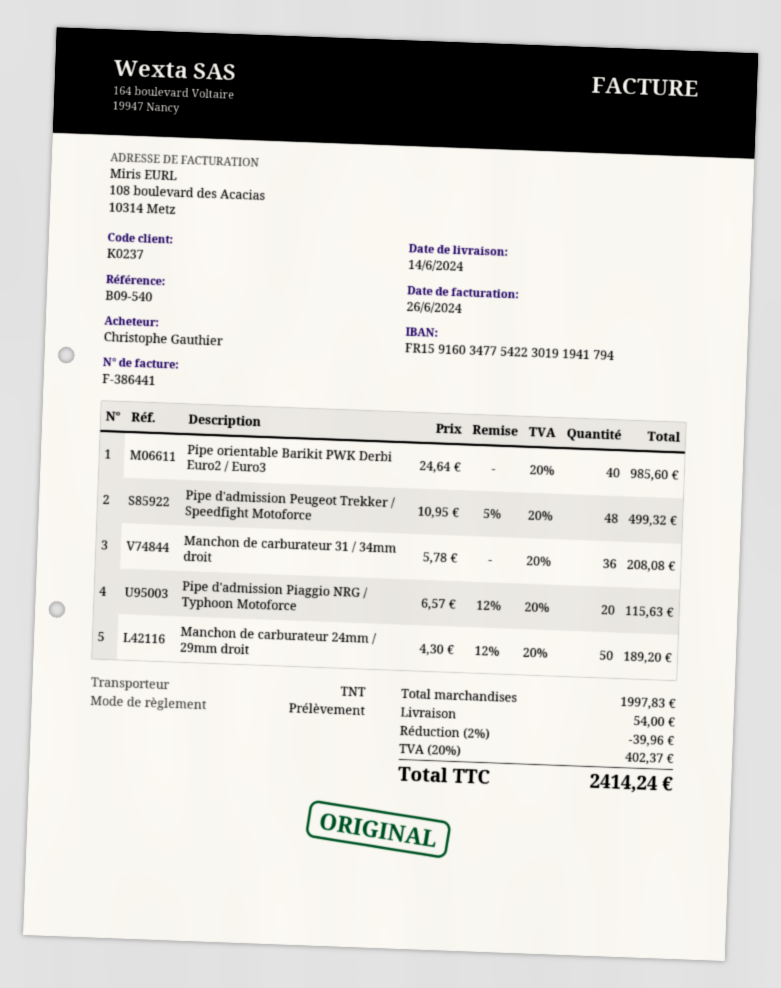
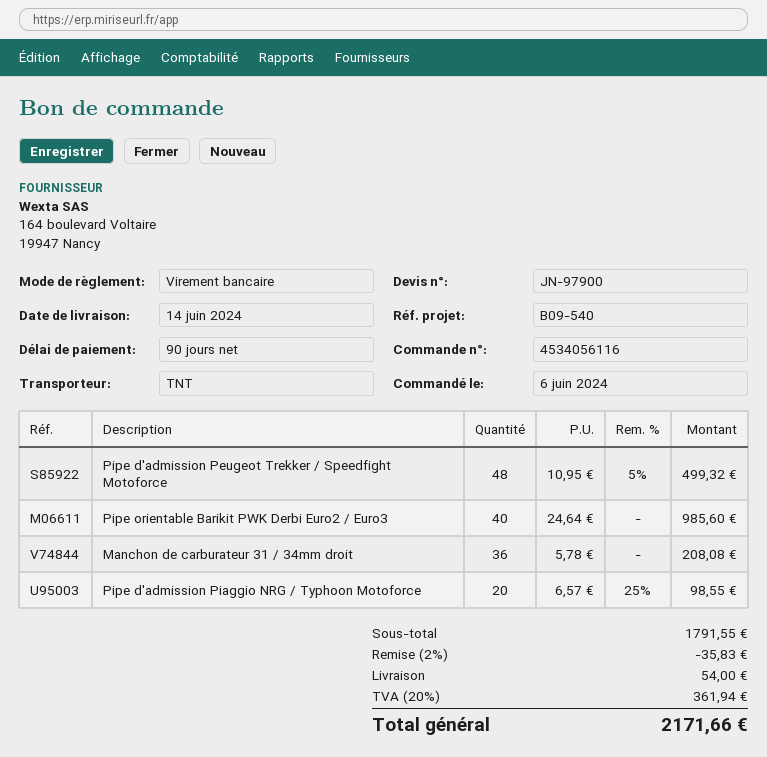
payment method: direct debit -> bank transfer
Pipe d'admission Piaggio NRG / Typhoon Motoforce: 20 x 6.57 - 12% = 115.63 -> 20 x 6.57 - 25% = 98.55
Manchon de carburateur 24mm / 29mm droit: 50 x 4.30 - 12% = 189.20 -> none
subtotal: 1997.83 -> 1791.55
discount: 2% = 39.96 -> 2% = 35.83
tax: 20% = 402.37 -> 20% = 361.94
total: 2414.24 -> 2171.66

